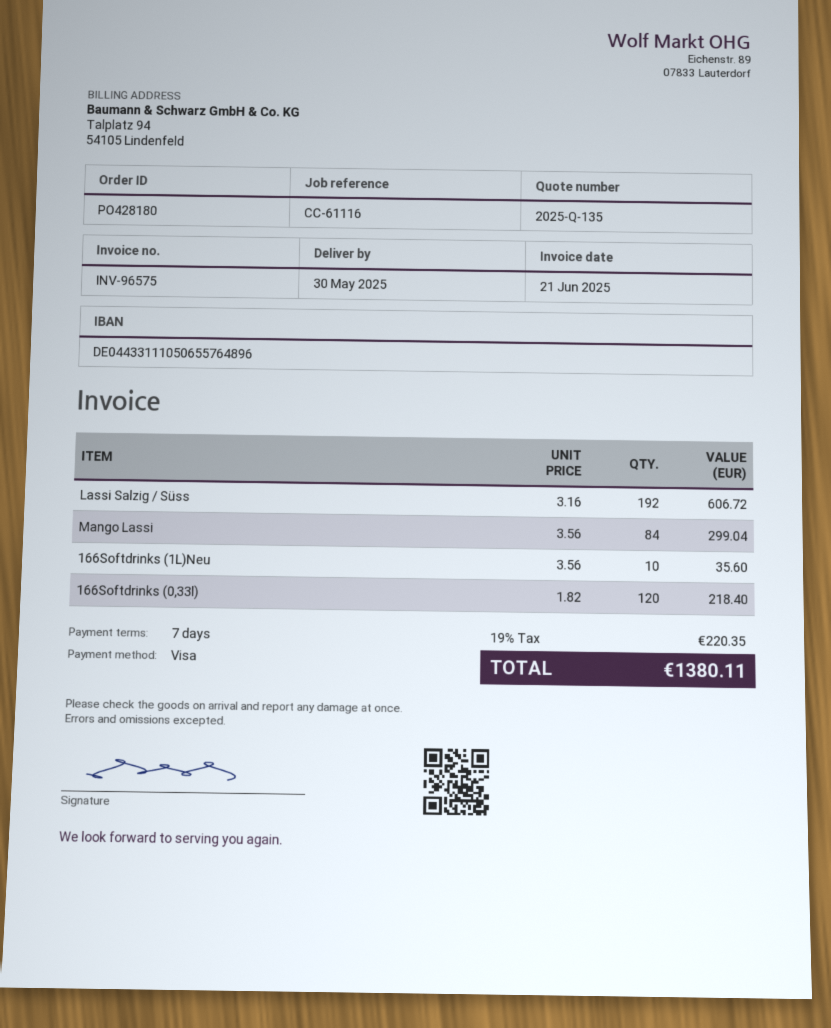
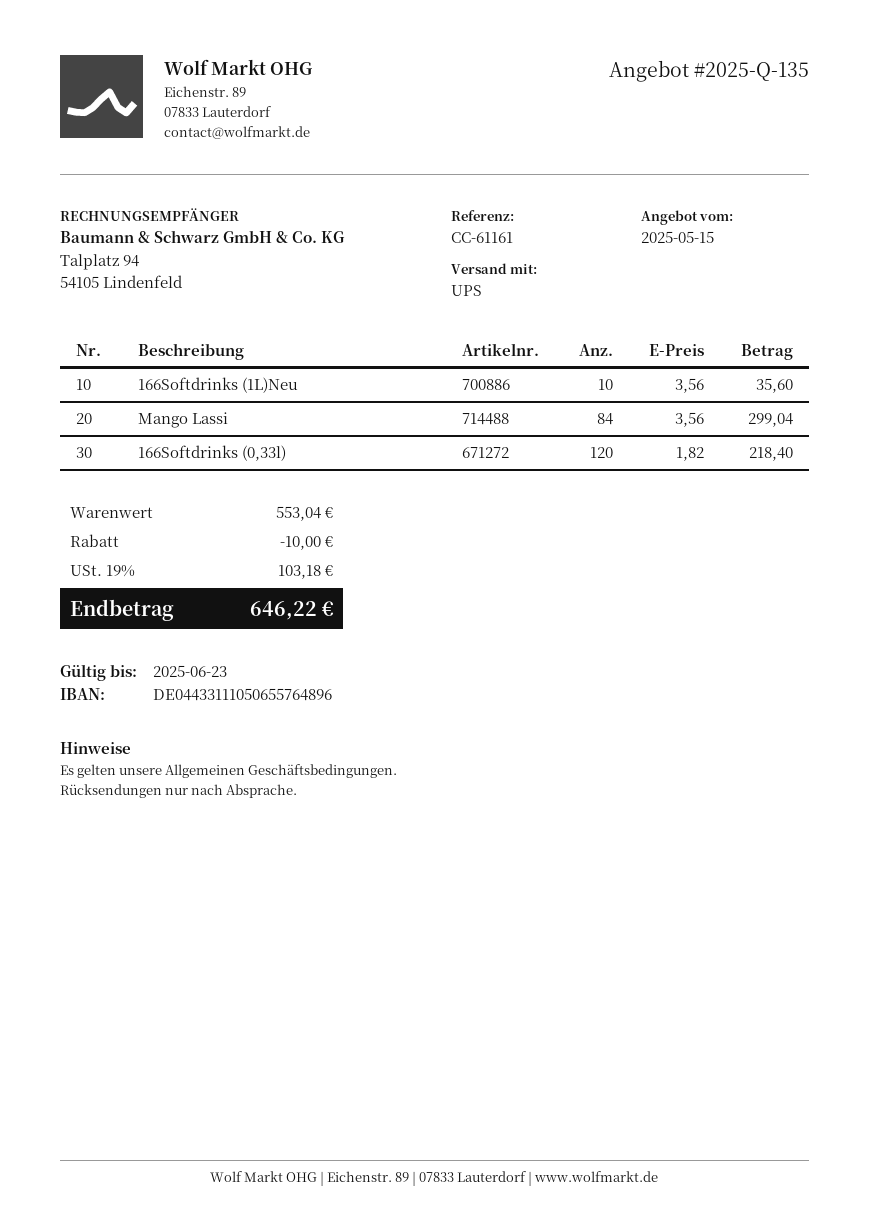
reference: CC-61116 -> CC-61161
Lassi Salzig / Süss: 192 x 3.16 = 606.72 -> none
discount: none -> 10.00
tax: 19% = 220.35 -> 19% = 103.18
total: 1380.11 -> 646.22

